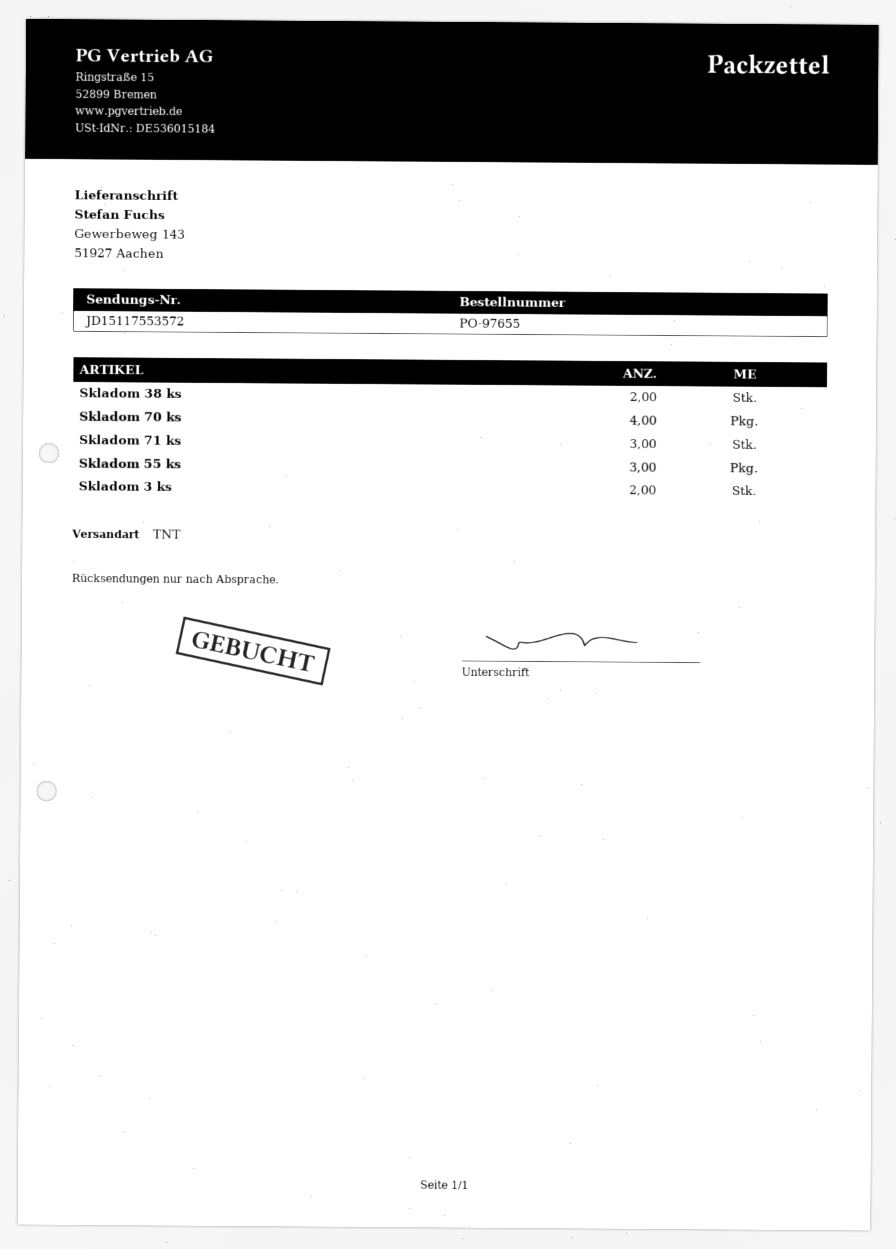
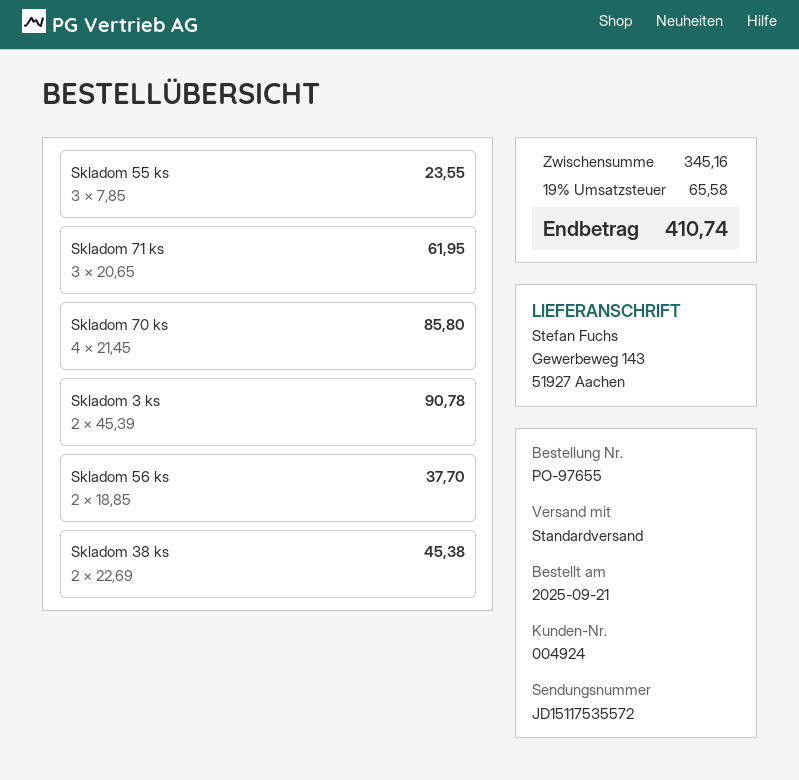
shipping method: TNT -> standard
tracking number: JD15117553572 -> JD15117535572
Skladom 56 ks: none -> 2

